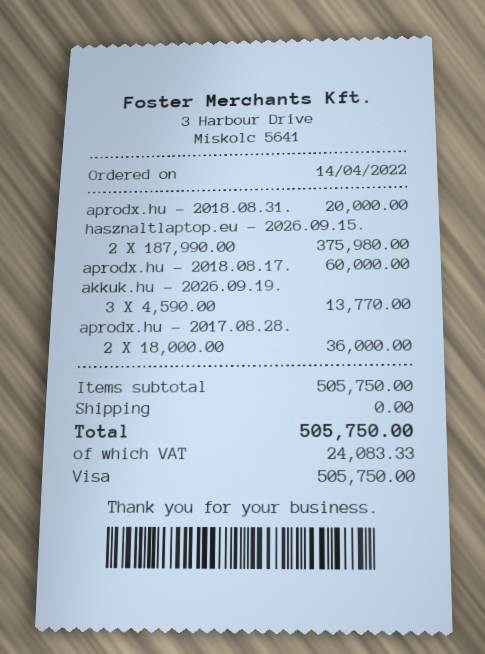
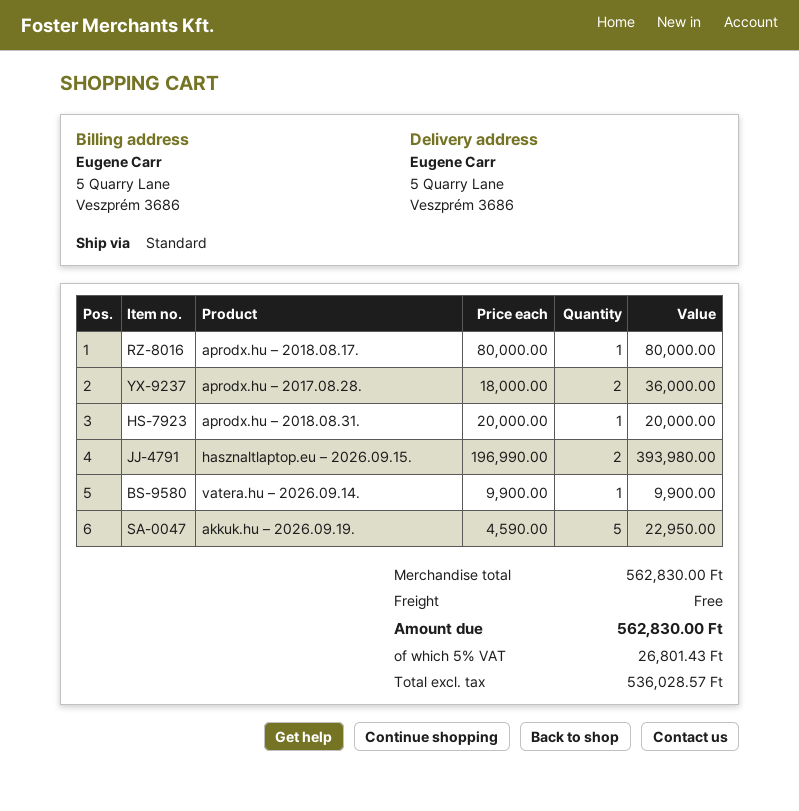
hasznaltlaptop.eu – 2026.09.15.: 2 x 187990.00 = 375980.00 -> 2 x 196990.00 = 393980.00
aprodx.hu – 2018.08.17.: 1 x 60000.00 = 60000.00 -> 1 x 80000.00 = 80000.00
akkuk.hu – 2026.09.19.: 3 x 4590.00 = 13770.00 -> 5 x 4590.00 = 22950.00
vatera.hu – 2026.09.14.: none -> 1 x 9900.00 = 9900.00
subtotal: 505750.00 -> 562830.00
tax: 24083.33 -> 26801.43
total: 505750.00 -> 562830.00

